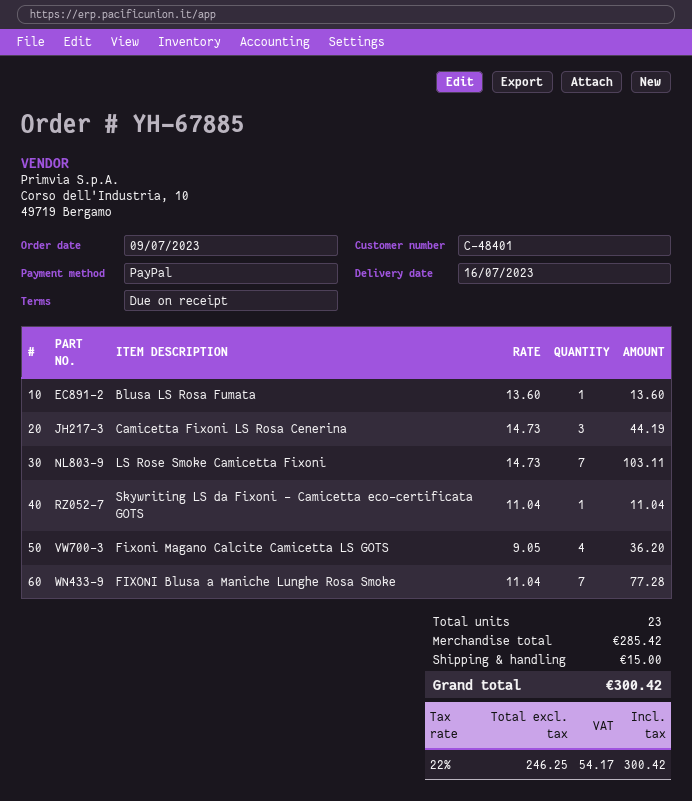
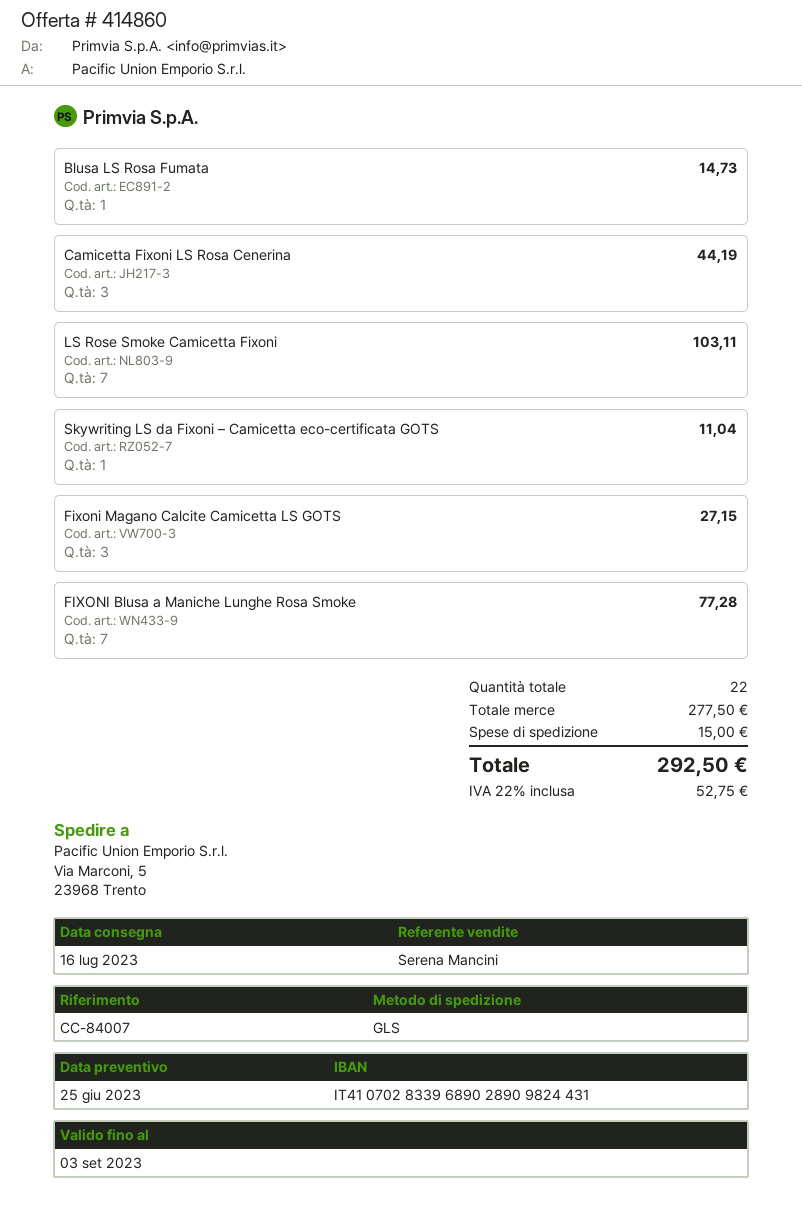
Blusa LS Rosa Fumata: 1 for 13.60 -> 1 for 14.73
Fixoni Magano Calcite Camicetta LS GOTS: 4 for 36.20 -> 3 for 27.15
total quantity: 23 -> 22
subtotal: 285.42 -> 277.50
tax: 22% = 54.17 -> 22% = 52.75
total: 300.42 -> 292.50

